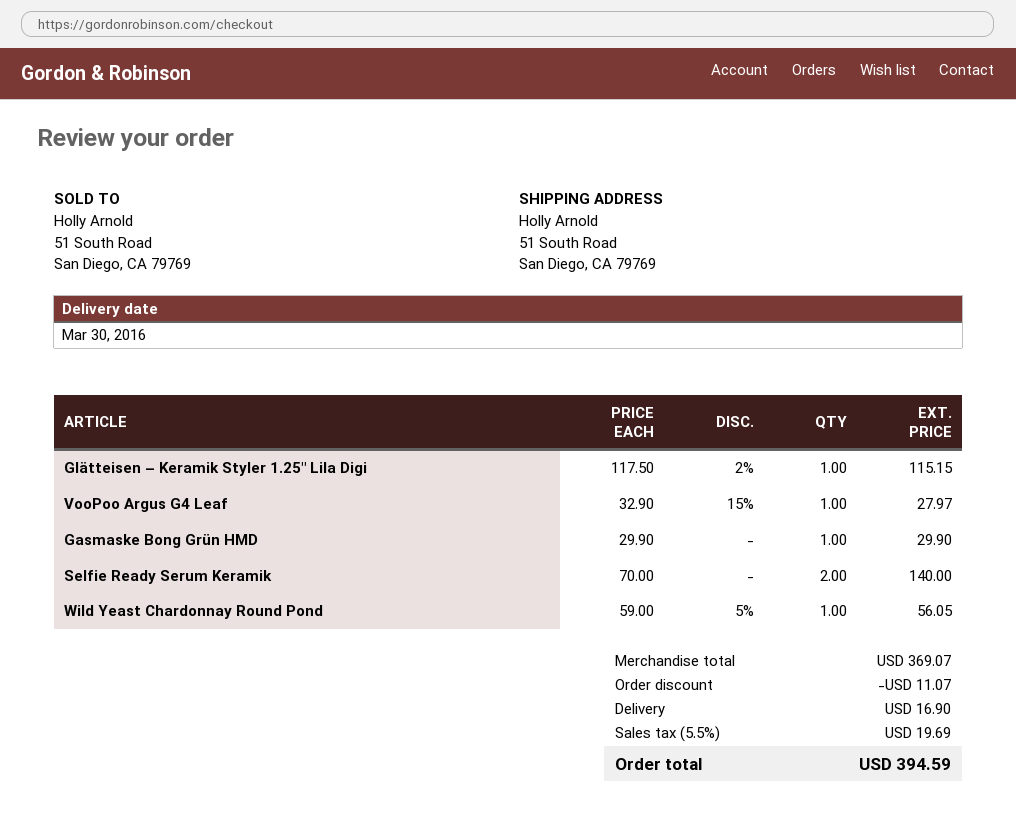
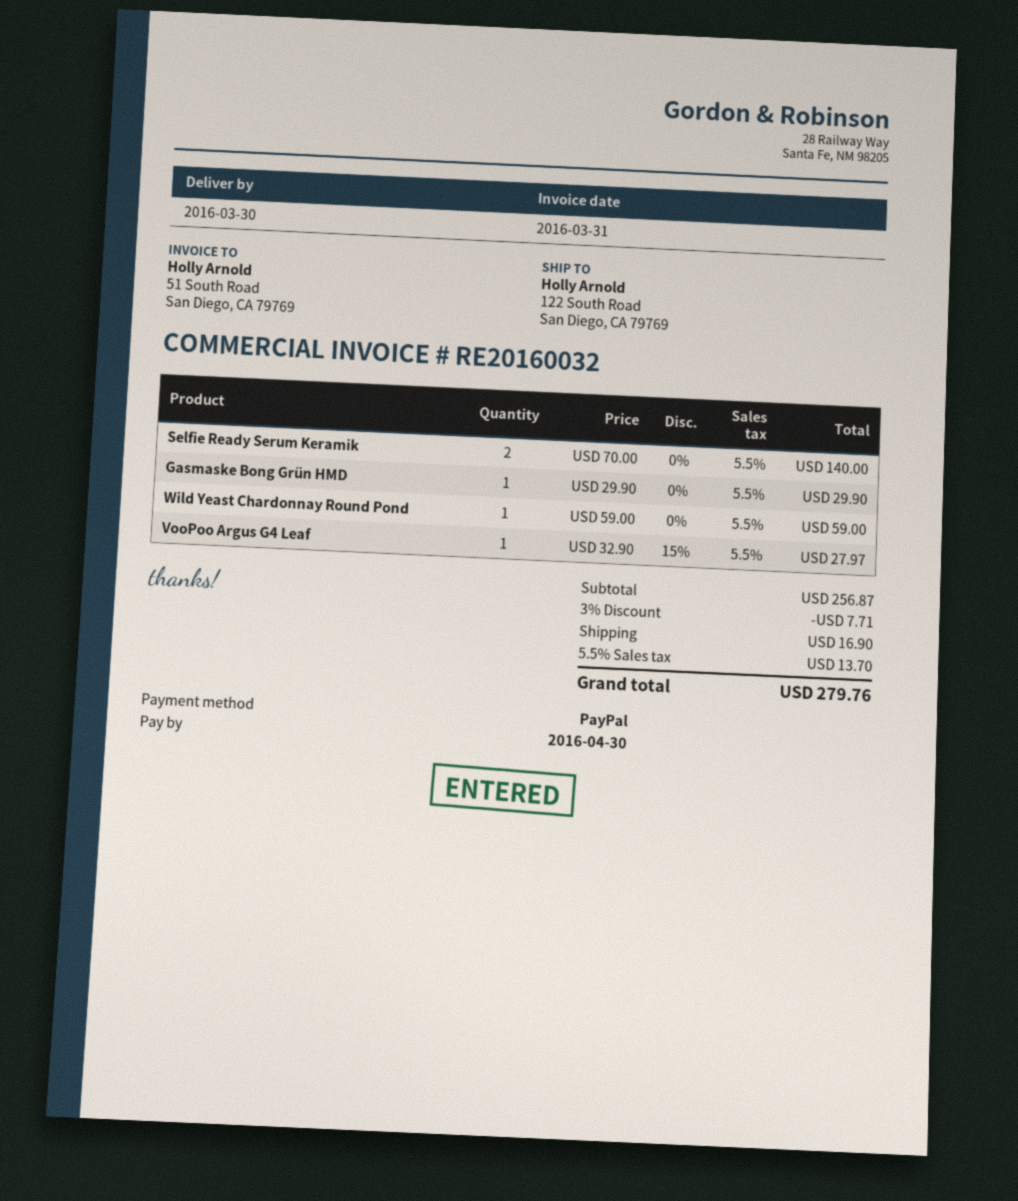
ship to: 51 South Road, San Diego, CA 79769 -> 122 South Road, San Diego, CA 79769
Glätteisen – Keramik Styler 1.25″ Lila Digi: 1 x 117.50 - 2% = 115.15 -> none
Wild Yeast Chardonnay Round Pond: 1 x 59.00 - 5% = 56.05 -> 1 x 59.00 = 59.00
subtotal: 369.07 -> 256.87
discount: 11.07 -> 7.71
tax: 5.5% = 19.69 -> 5.5% = 13.70
total: 394.59 -> 279.76

